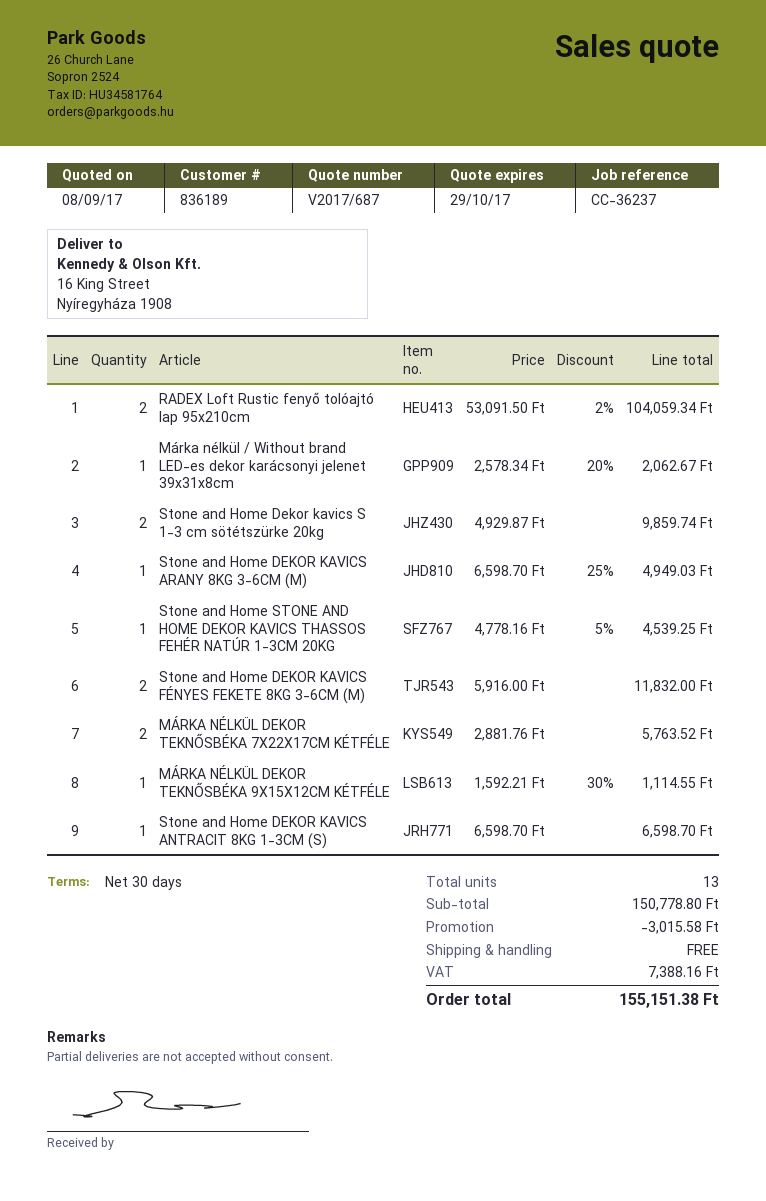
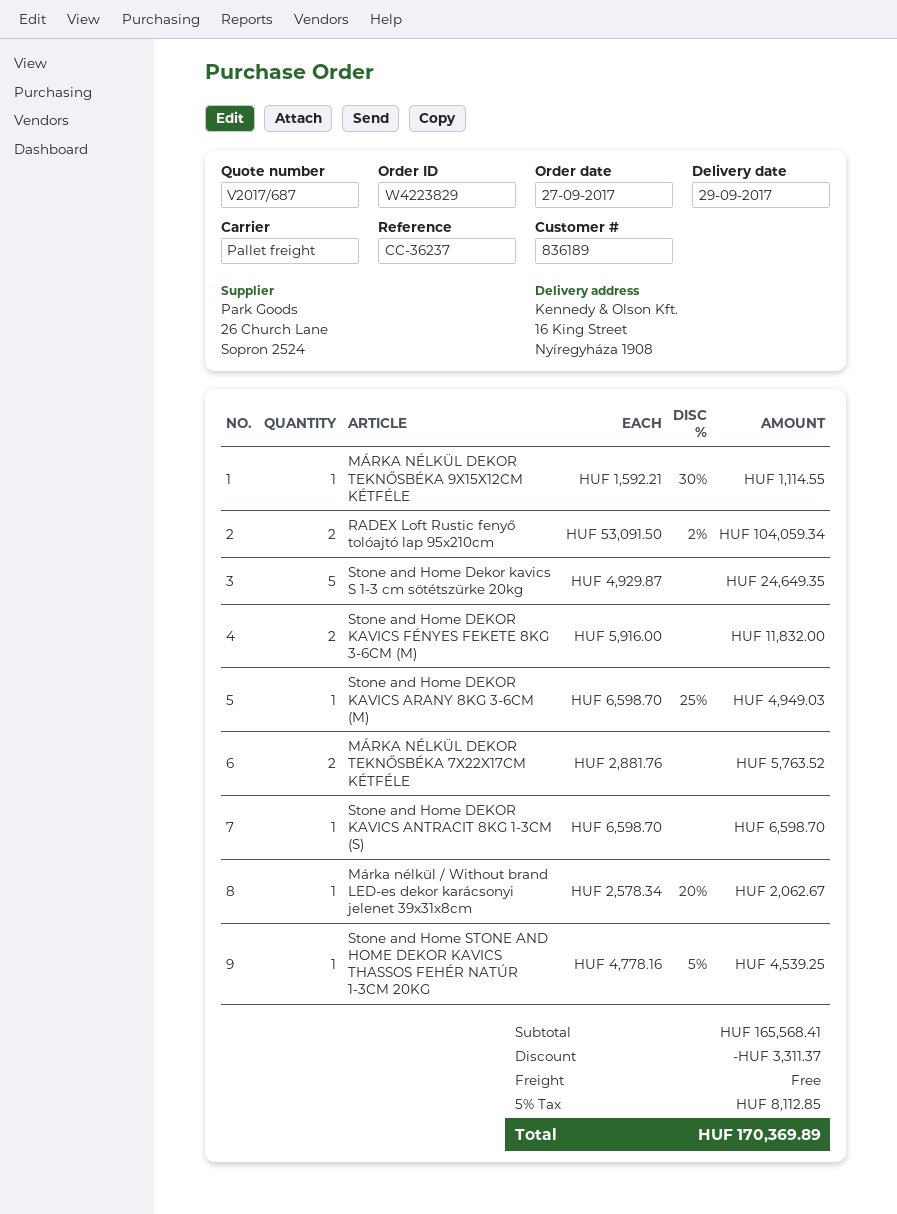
Stone and Home Dekor kavics S 1-3 cm sötétszürke 20kg: 2 x 4929.87 = 9859.74 -> 5 x 4929.87 = 24649.35
subtotal: 150778.80 -> 165568.41
discount: 3015.58 -> 3311.37
tax: 7388.16 -> 8112.85
total: 155151.38 -> 170369.89

